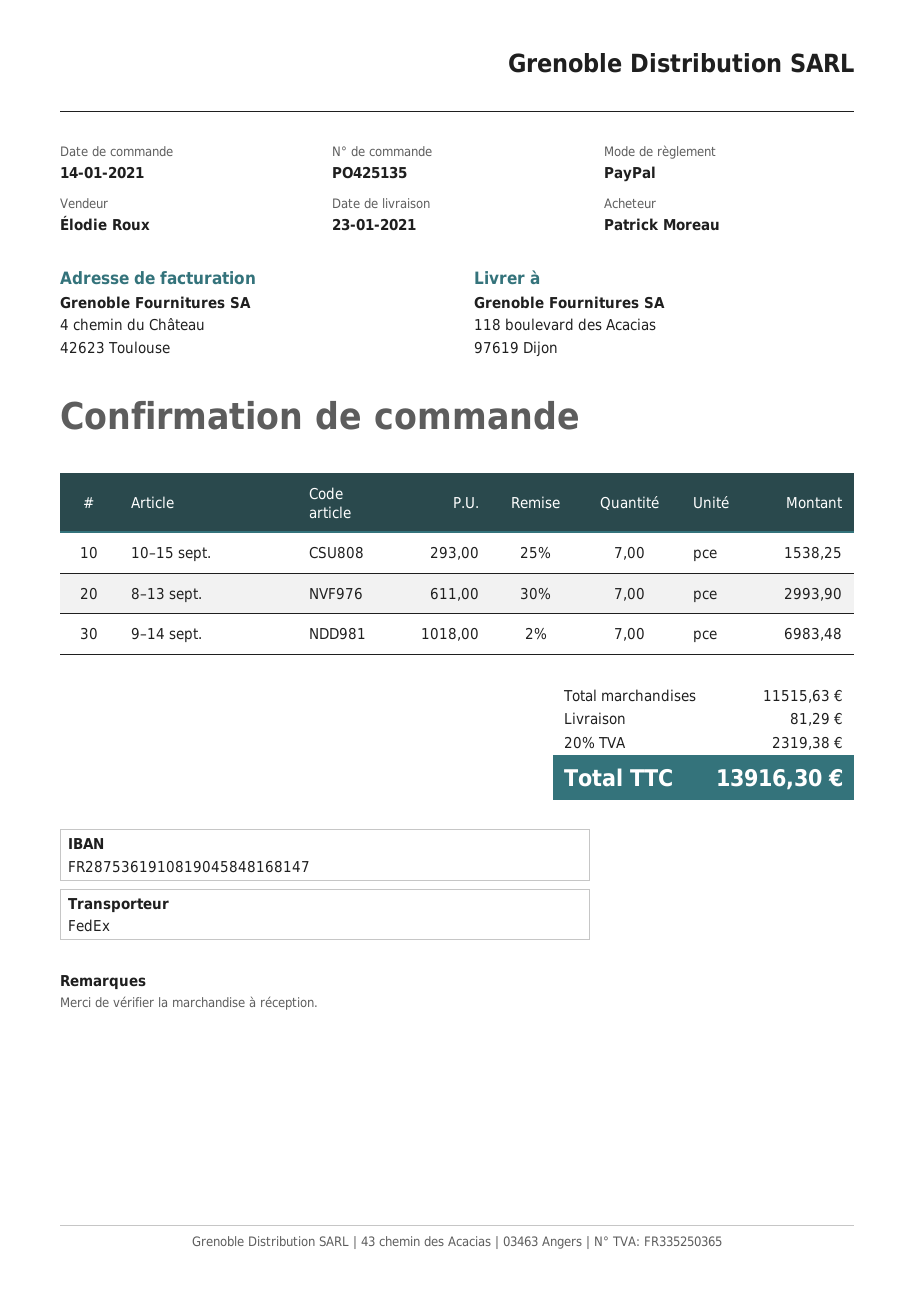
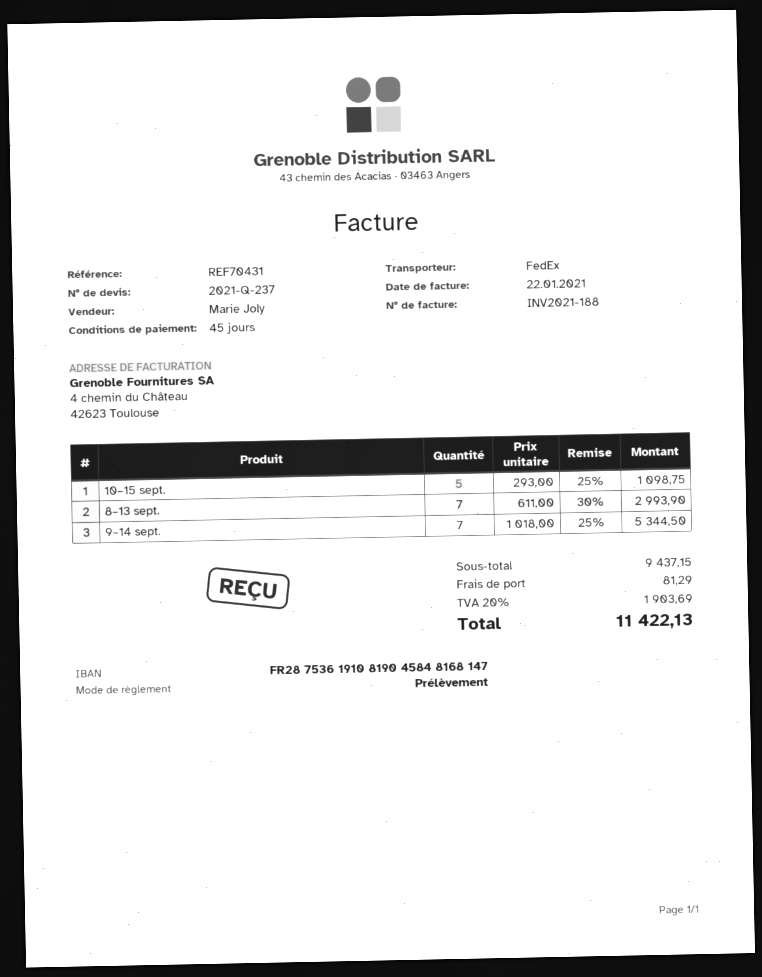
sales rep: Élodie Roux -> Marie Joly
payment method: PayPal -> direct debit
10–15 sept.: 7 x 293.00 - 25% = 1538.25 -> 5 x 293.00 - 25% = 1098.75
9–14 sept.: 7 x 1018.00 - 2% = 6983.48 -> 7 x 1018.00 - 25% = 5344.50
subtotal: 11515.63 -> 9437.15
tax: 20% = 2319.38 -> 20% = 1903.69
total: 13916.30 -> 11422.13

